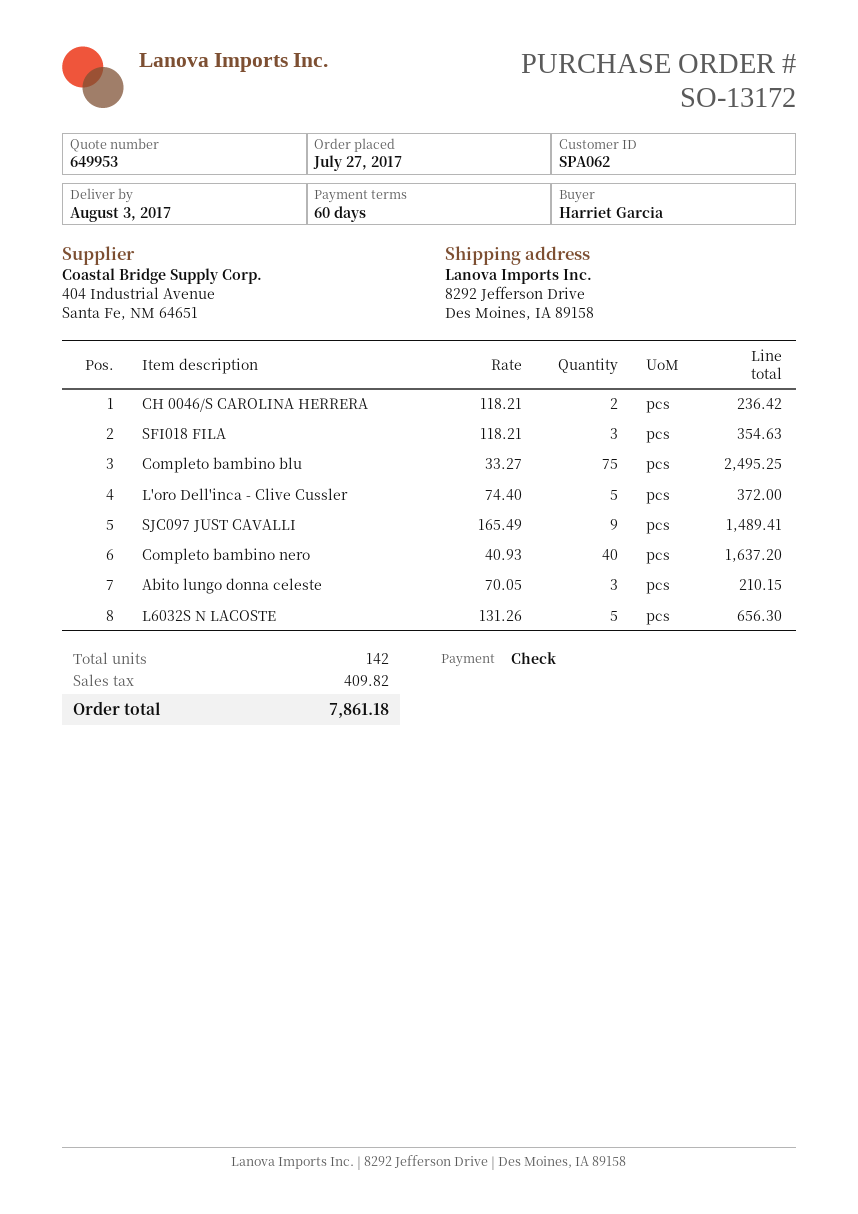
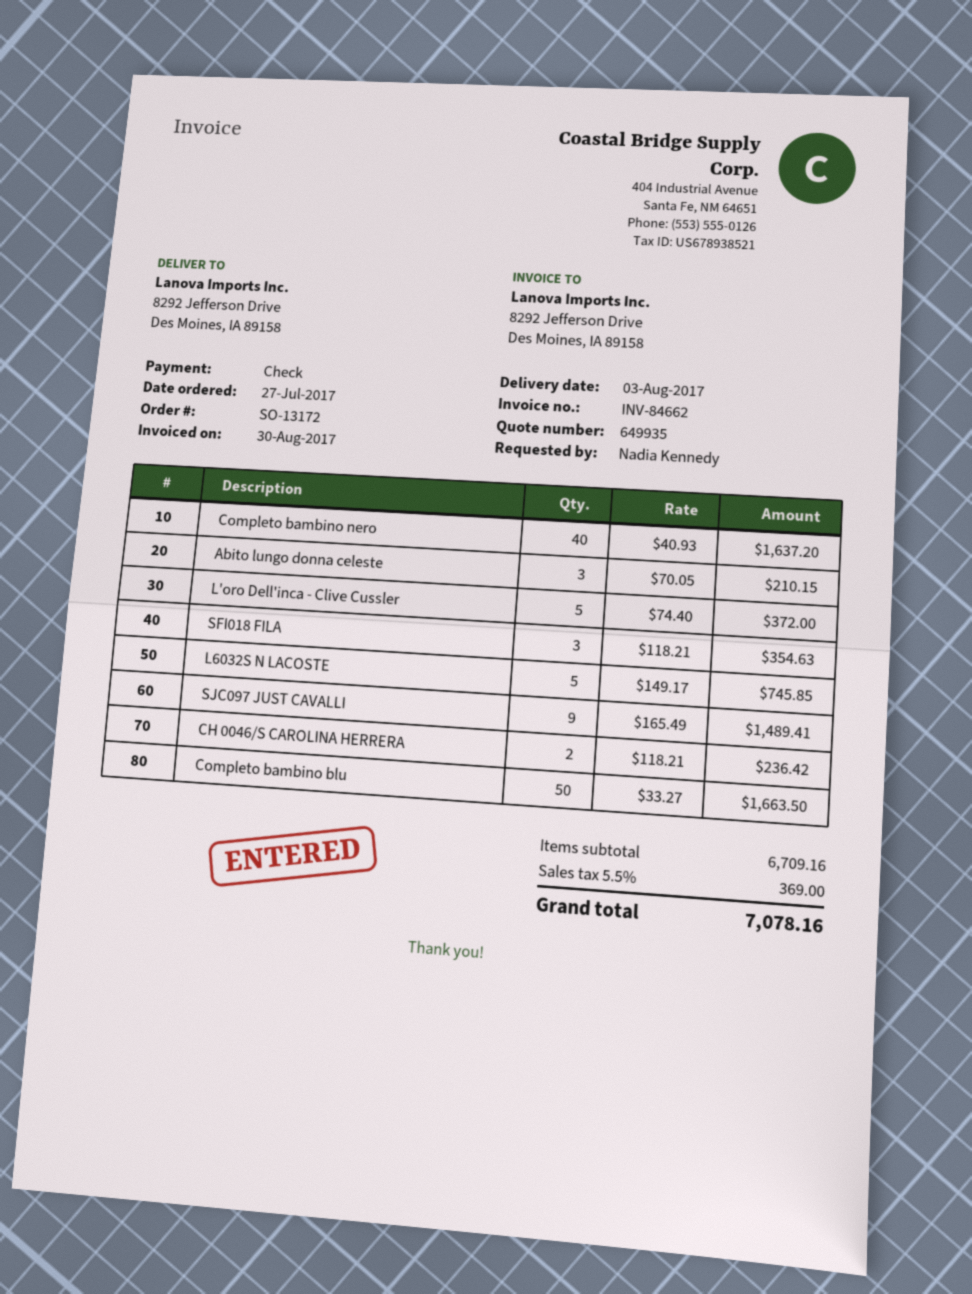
quote number: 649953 -> 649935
ordered by: Harriet Garcia -> Nadia Kennedy
Completo bambino blu: 75 x 33.27 = 2495.25 -> 50 x 33.27 = 1663.50
L6032S N LACOSTE: 5 x 131.26 = 656.30 -> 5 x 149.17 = 745.85
tax: 409.82 -> 369.00
total: 7861.18 -> 7078.16

